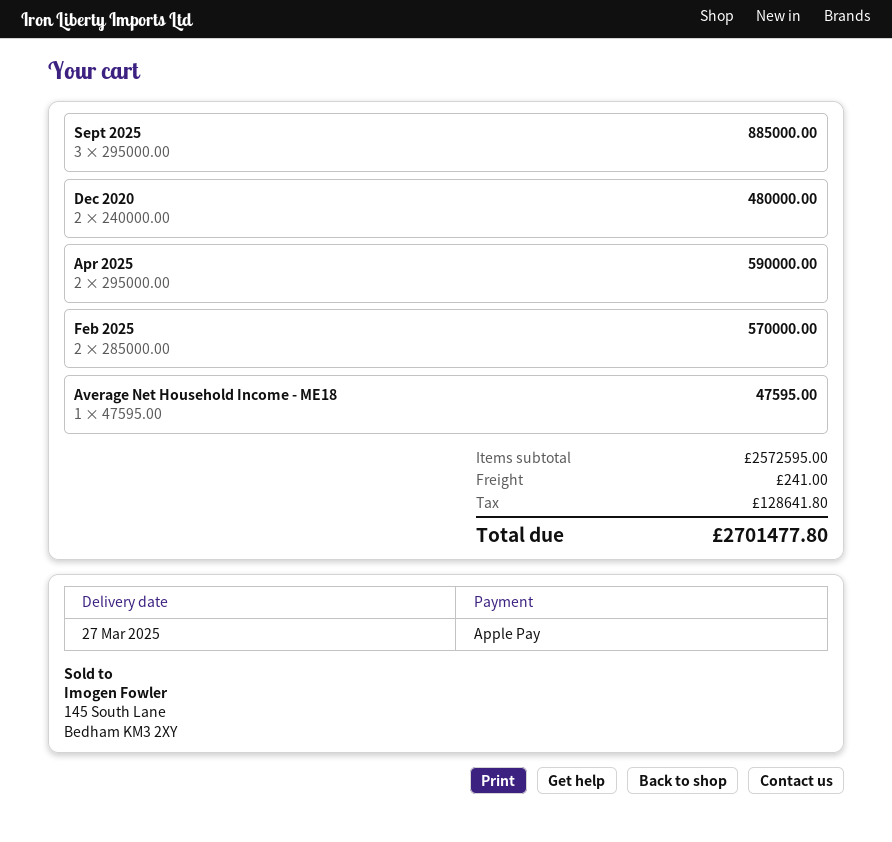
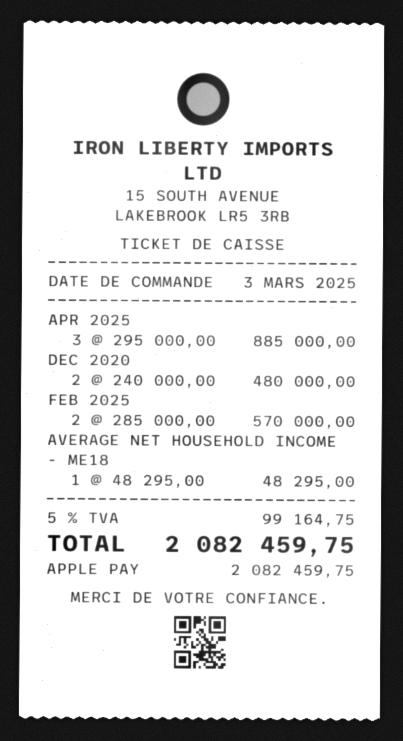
Sept 2025: 3 x 295000.00 = 885000.00 -> none
Apr 2025: 2 x 295000.00 = 590000.00 -> 3 x 295000.00 = 885000.00
Average Net Household Income - ME18: 1 x 47595.00 = 47595.00 -> 1 x 48295.00 = 48295.00
shipping: 241.00 -> none
tax: 128641.80 -> 99164.75
total: 2701477.80 -> 2082459.75

